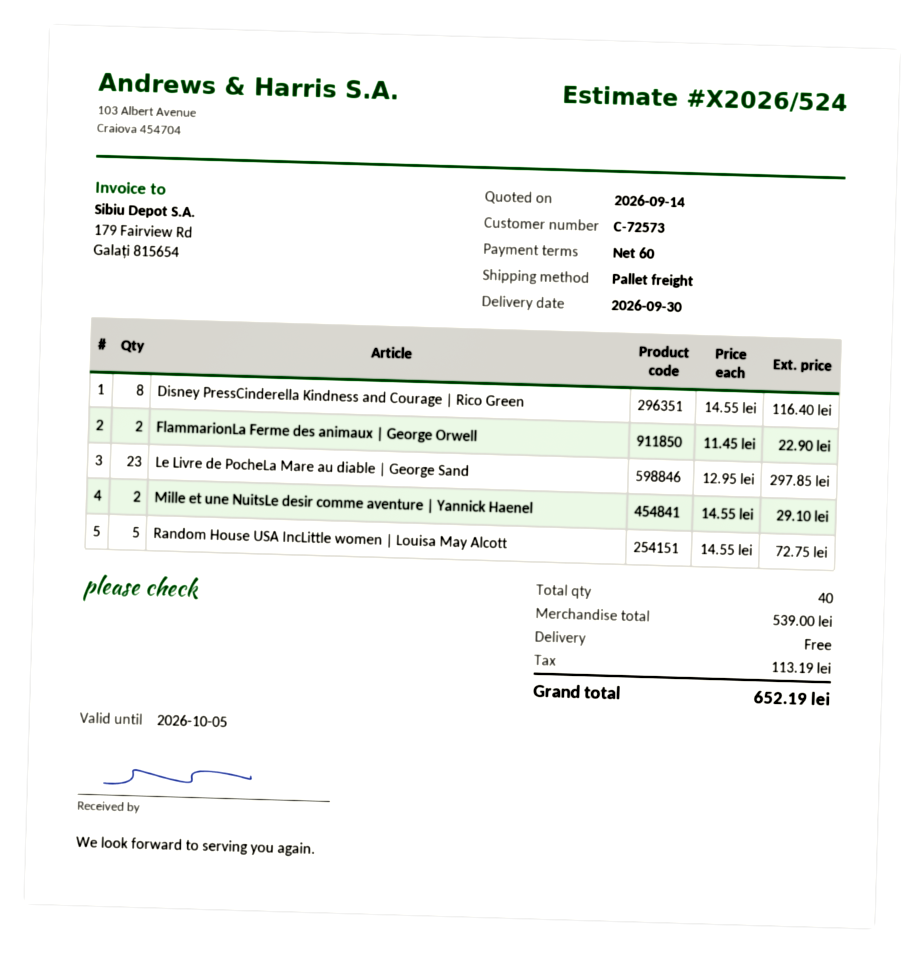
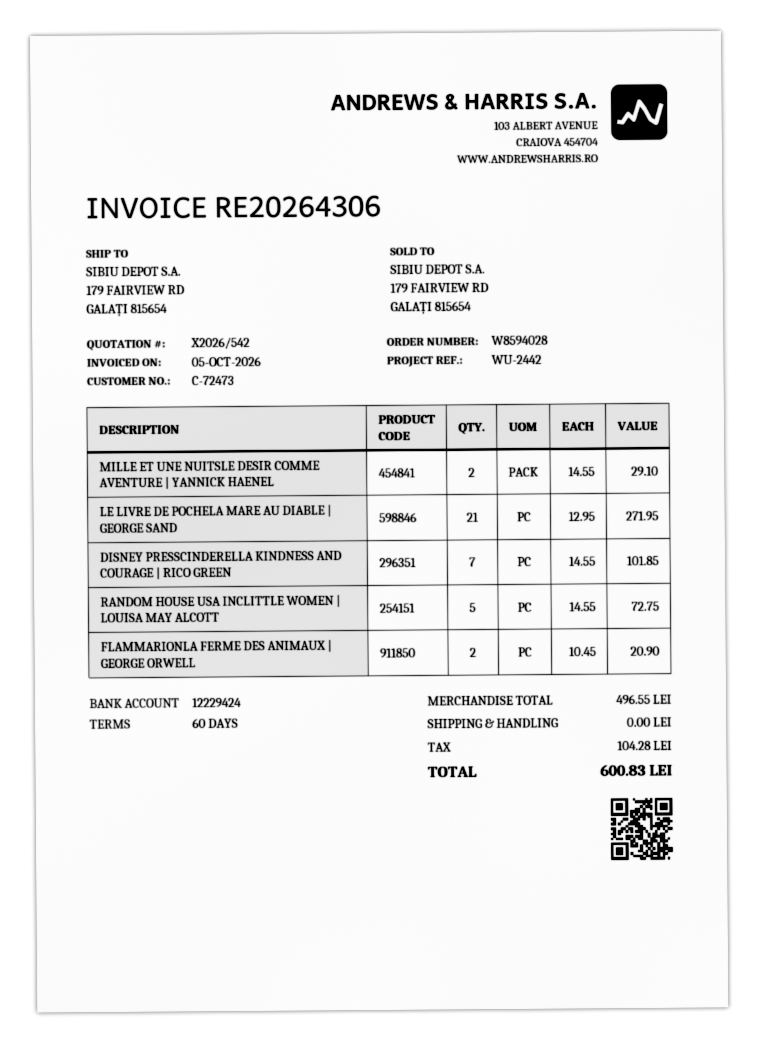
quote number: X2026/524 -> X2026/542
customer number: C-72573 -> C-72473
Disney PressCinderella Kindness and Courage | Rico Green: 8 x 14.55 = 116.40 -> 7 x 14.55 = 101.85
FlammarionLa Ferme des animaux | George Orwell: 2 x 11.45 = 22.90 -> 2 x 10.45 = 20.90
Le Livre de PocheLa Mare au diable | George Sand: 23 x 12.95 = 297.85 -> 21 x 12.95 = 271.95
subtotal: 539.00 -> 496.55
tax: 113.19 -> 104.28
total: 652.19 -> 600.83

